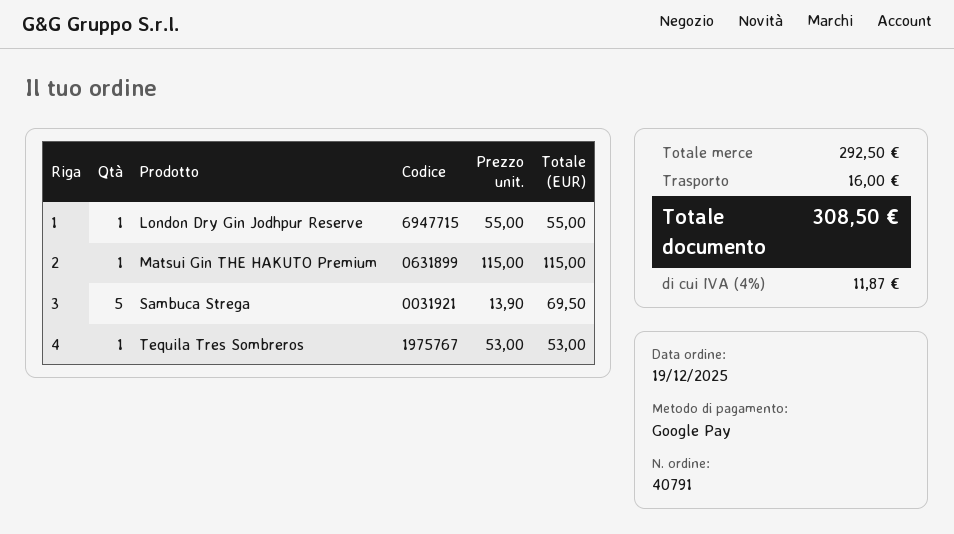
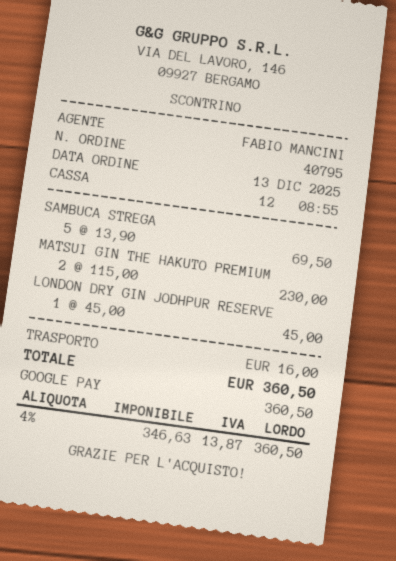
order number: 40791 -> 40795
order date: 2025-12-19 -> 2025-12-13
London Dry Gin Jodhpur Reserve: 1 x 55.00 = 55.00 -> 1 x 45.00 = 45.00
Matsui Gin THE HAKUTO Premium: 1 x 115.00 = 115.00 -> 2 x 115.00 = 230.00
Tequila Tres Sombreros: 1 x 53.00 = 53.00 -> none
tax: 4% = 11.87 -> 4% = 13.87
total: 308.50 -> 360.50

